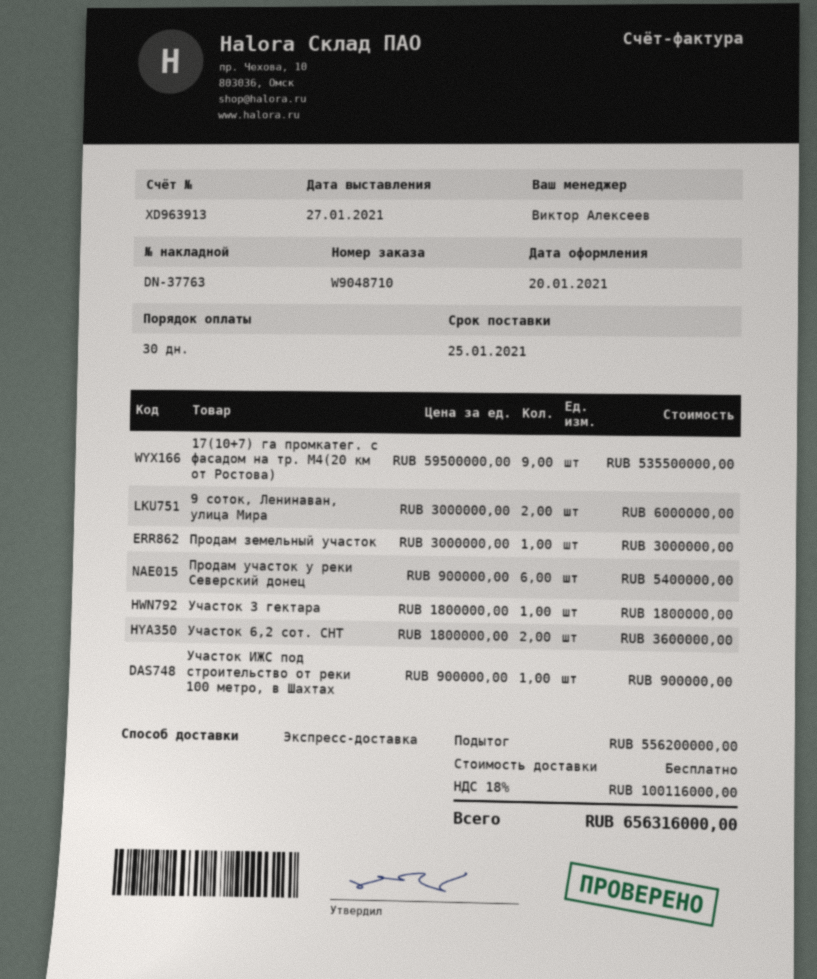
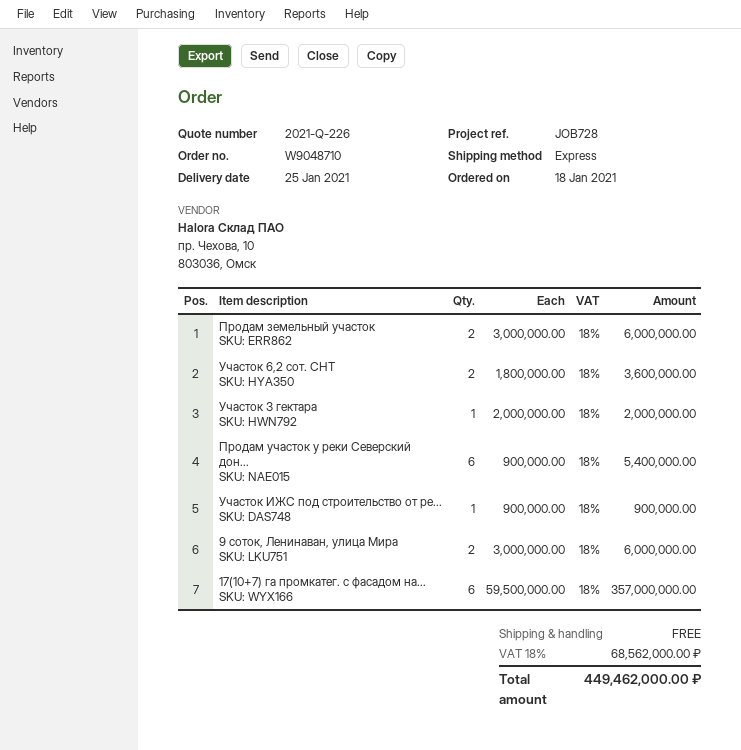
order date: 2021-01-20 -> 2021-01-18
17(10+7) га промкатег. с фасадом на тр. М4(20 км от Ростова): 9 x 59500000.00 = 535500000.00 -> 6 x 59500000.00 = 357000000.00
Продам земельный участок: 1 x 3000000.00 = 3000000.00 -> 2 x 3000000.00 = 6000000.00
Участок 3 гектара: 1 x 1800000.00 = 1800000.00 -> 1 x 2000000.00 = 2000000.00
tax: 18% = 100116000.00 -> 18% = 68562000.00
total: 656316000.00 -> 449462000.00

